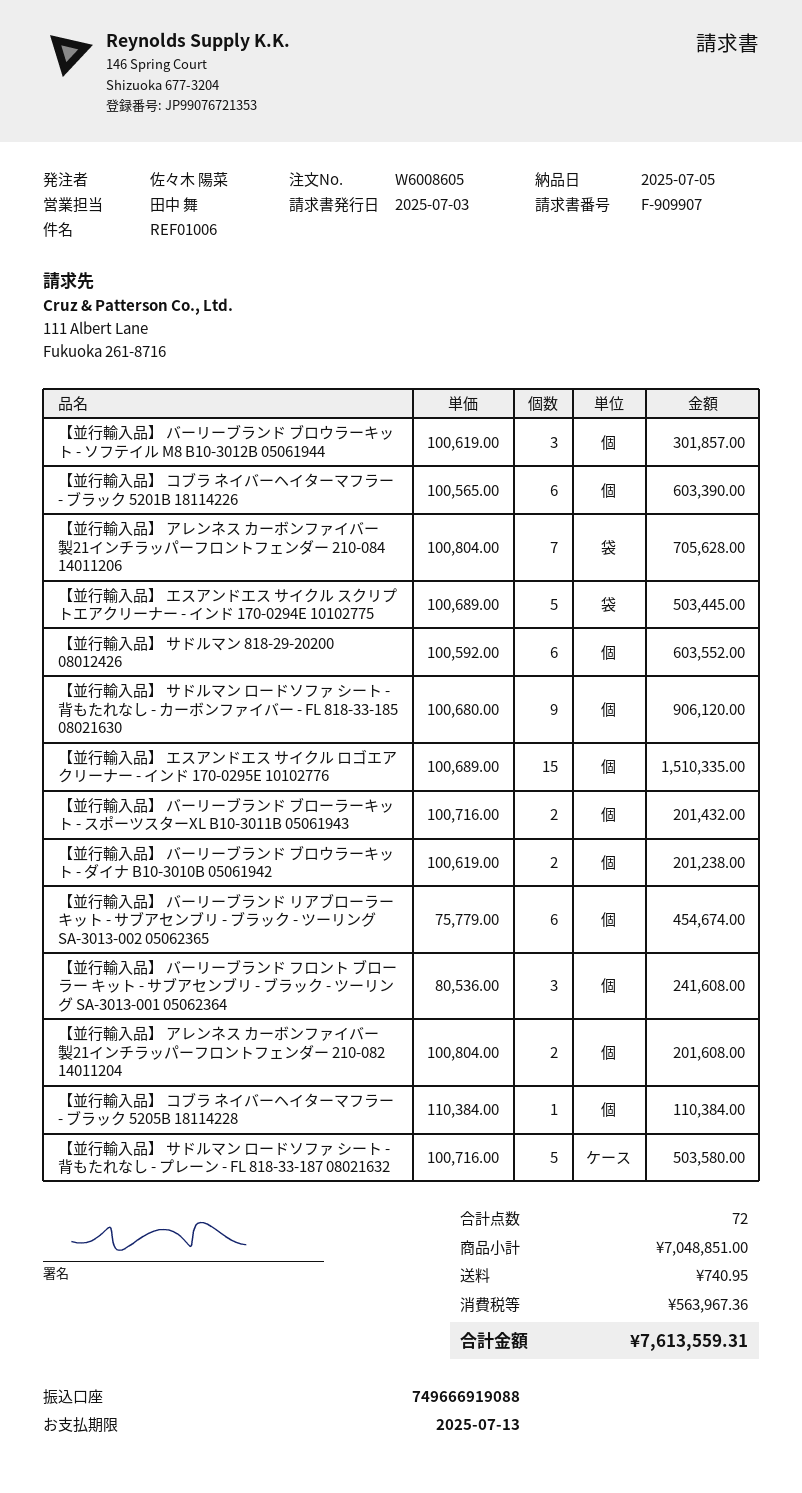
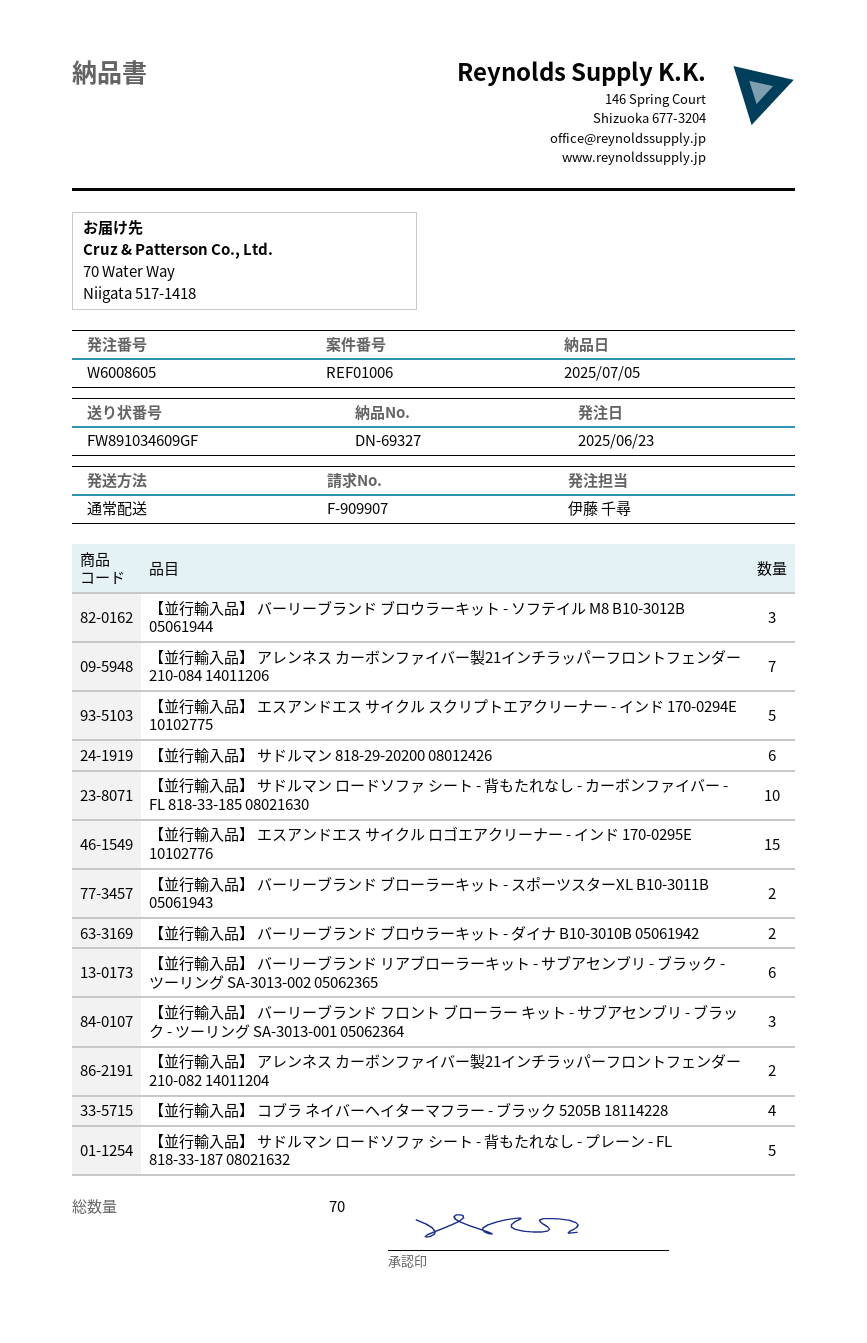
ordered by: 佐々木 陽菜 -> 伊藤 千尋
【並行輸入品】 コブラ ネイバーヘイターマフラー - ブラック 5201B 18114226: 6 -> none
【並行輸入品】 サドルマン ロードソファ シート - 背もたれなし - カーボンファイバー - FL 818-33-185 08021630: 9 -> 10
【並行輸入品】 コブラ ネイバーヘイターマフラー - ブラック 5205B 18114228: 1 -> 4
total quantity: 72 -> 70

